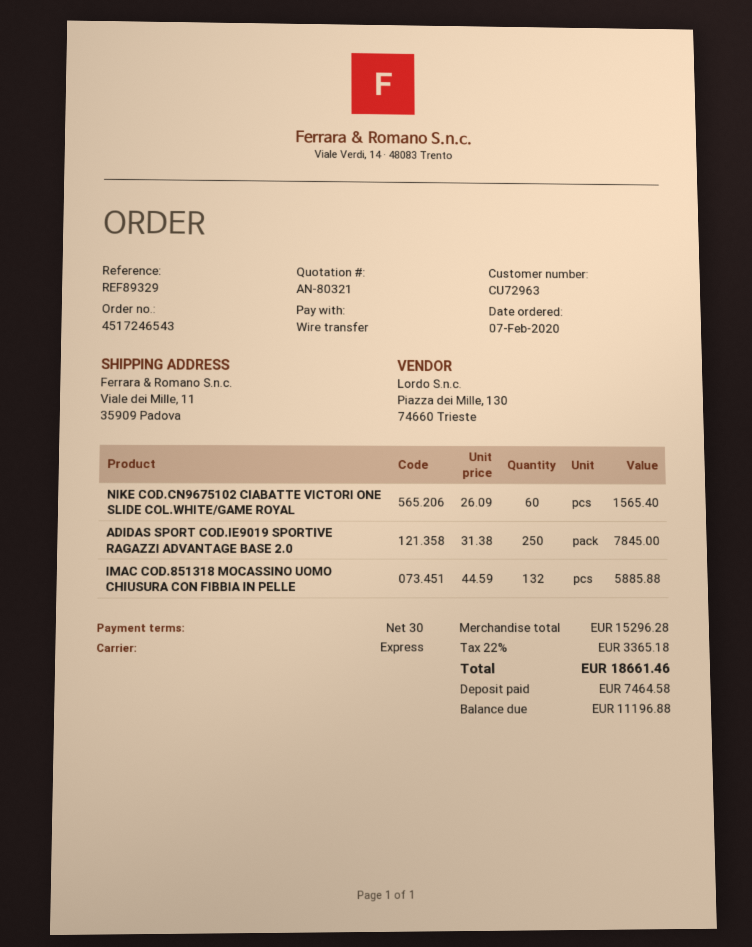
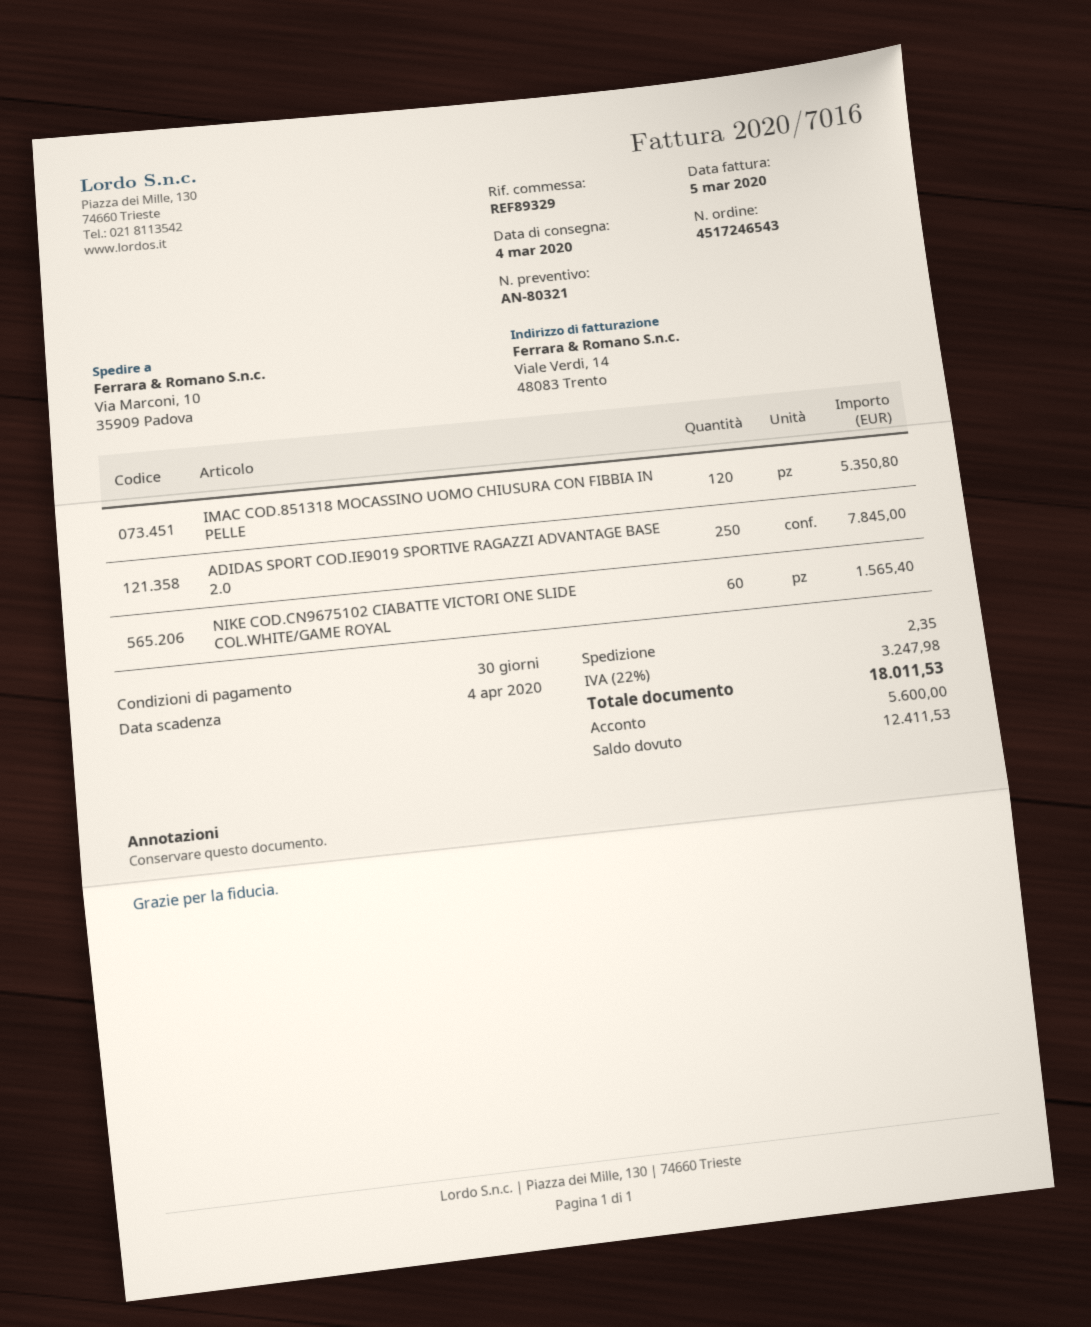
ship to: Viale dei Mille, 11, 35909 Padova -> Via Marconi, 10, 35909 Padova
IMAC COD.851318 MOCASSINO UOMO CHIUSURA CON FIBBIA IN PELLE: 132 for 5885.88 -> 120 for 5350.80
shipping: none -> 2.35
tax: 22% = 3365.18 -> 22% = 3247.98
total: 18661.46 -> 18011.53
deposit: 7464.58 -> 5600.00
balance: 11196.88 -> 12411.53

